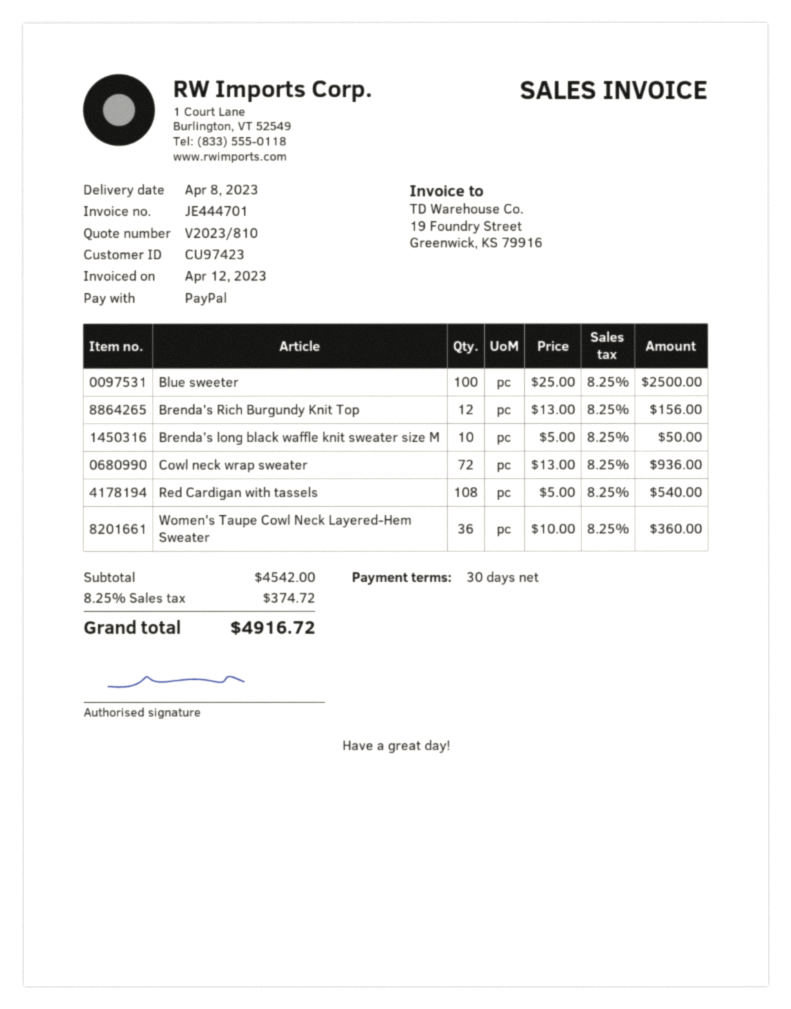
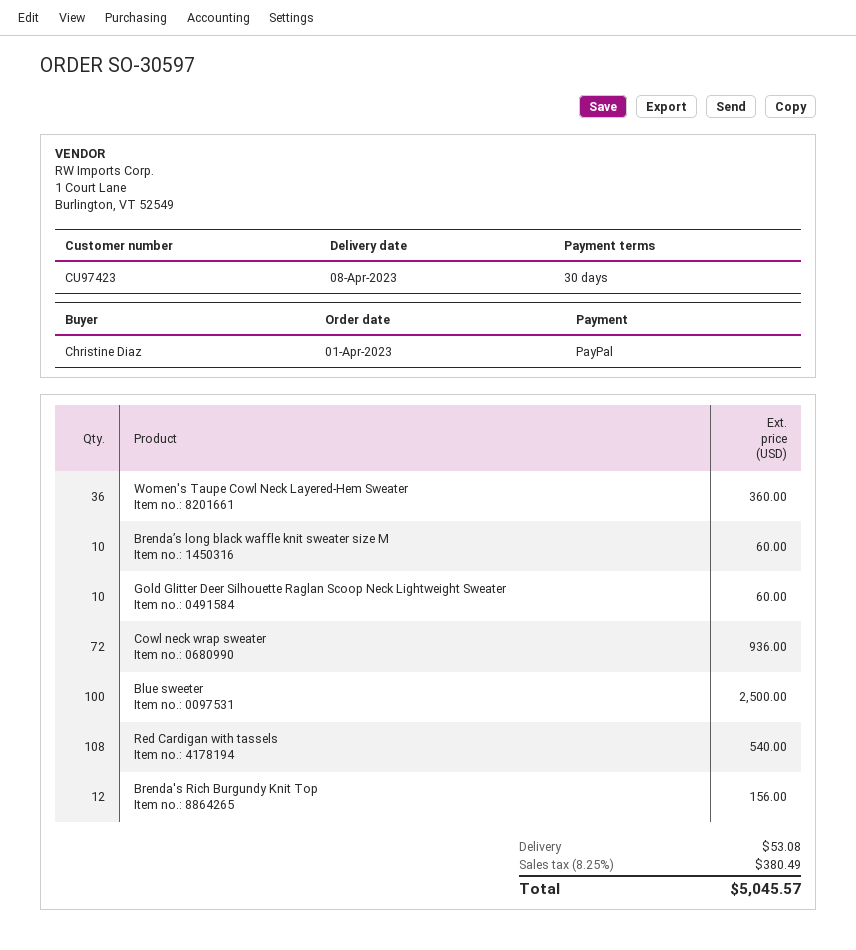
Brenda’s long black waffle knit sweater size M: 10 for 50.00 -> 10 for 60.00
Gold Glitter Deer Silhouette Raglan Scoop Neck Lightweight Sweater: none -> 10 for 60.00
shipping: none -> 53.08
tax: 8.25% = 374.72 -> 8.25% = 380.49
total: 4916.72 -> 5045.57

